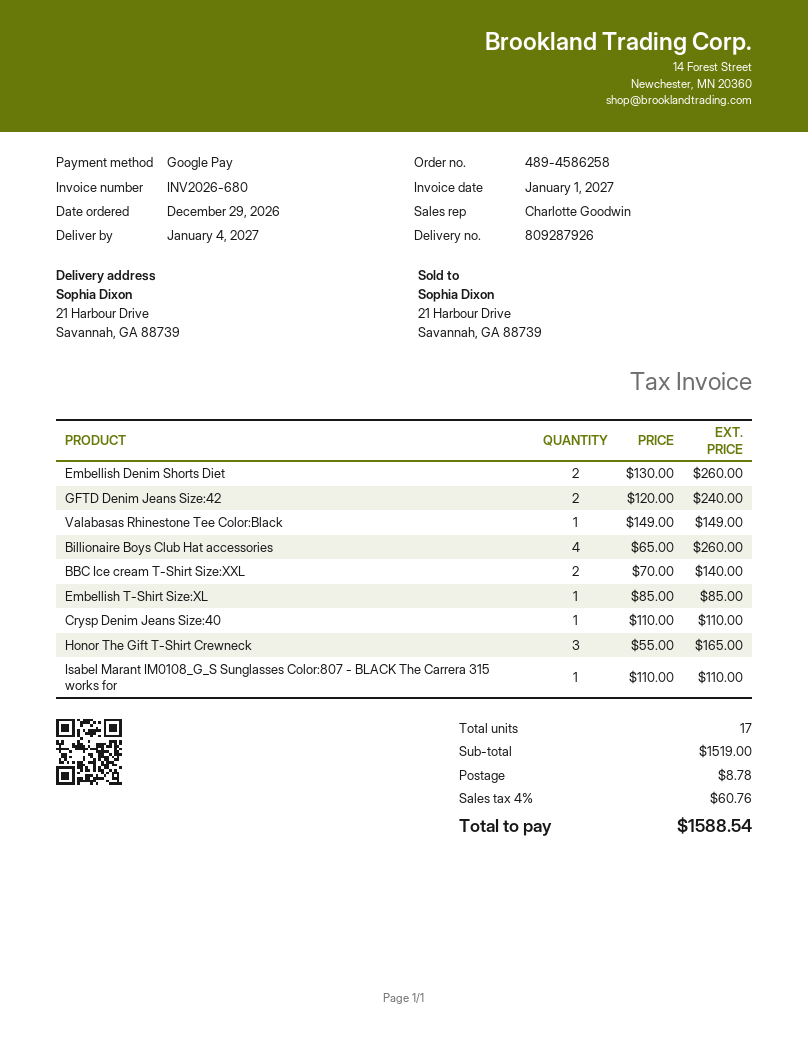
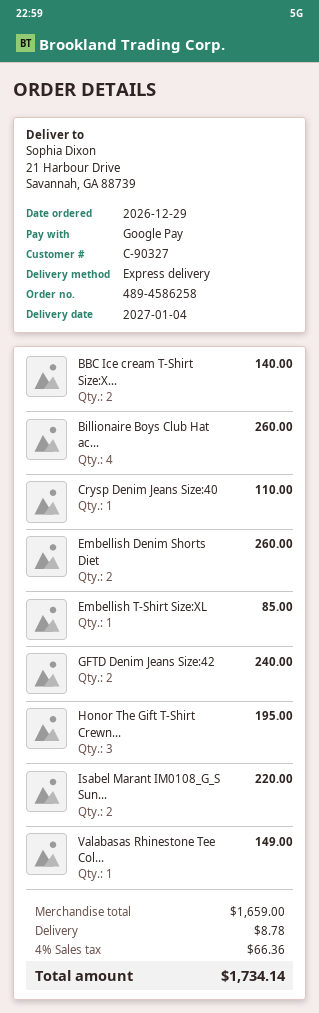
Honor The Gift T-Shirt Crewneck: 3 for 165.00 -> 3 for 195.00
Isabel Marant IM0108_G_S Sunglasses Color:807 - BLACK The Carrera 315 works for: 1 for 110.00 -> 2 for 220.00
subtotal: 1519.00 -> 1659.00
tax: 4% = 60.76 -> 4% = 66.36
total: 1588.54 -> 1734.14

